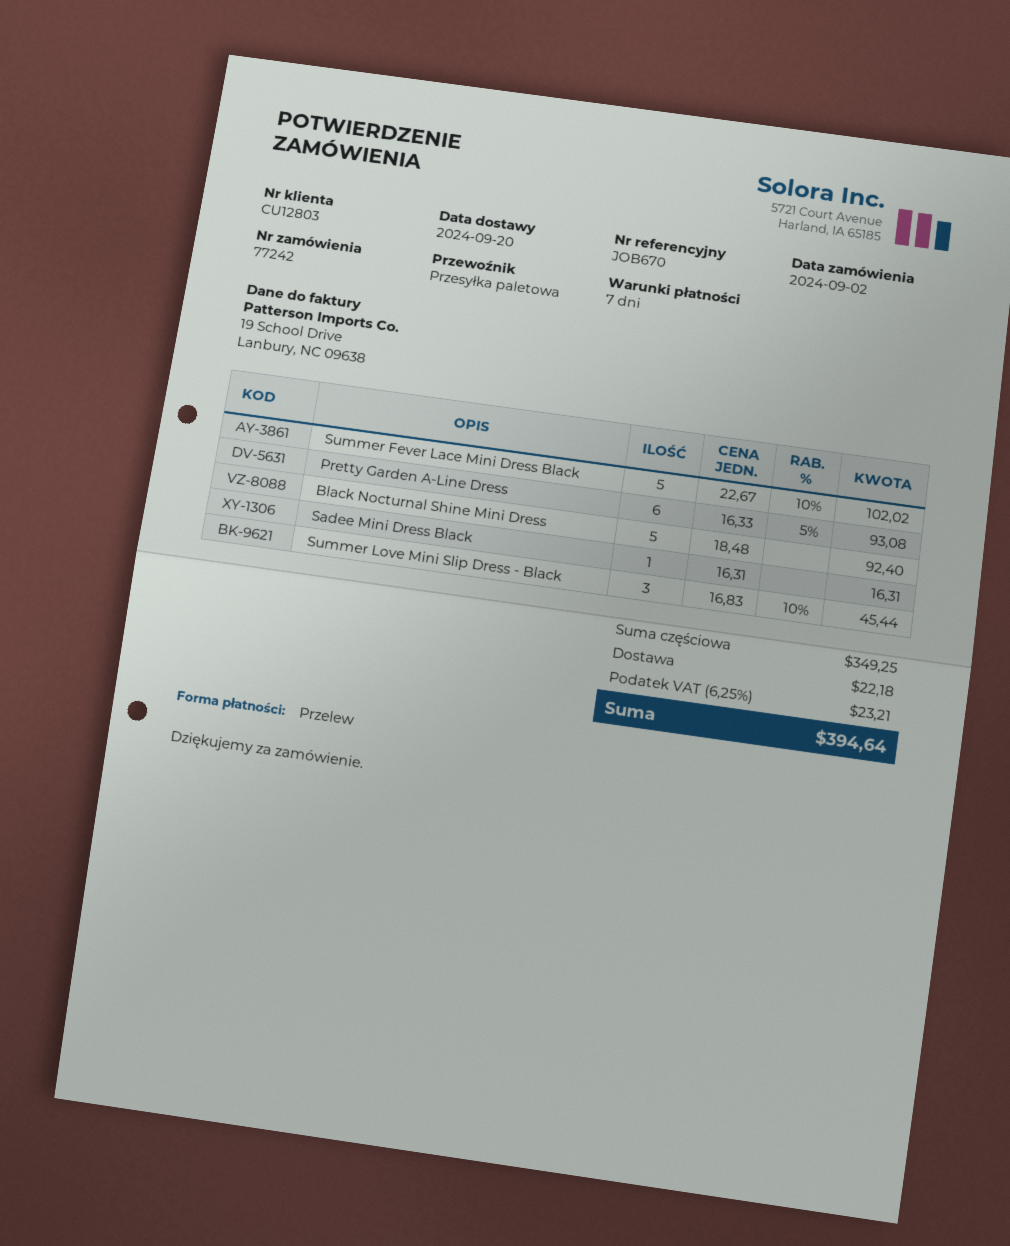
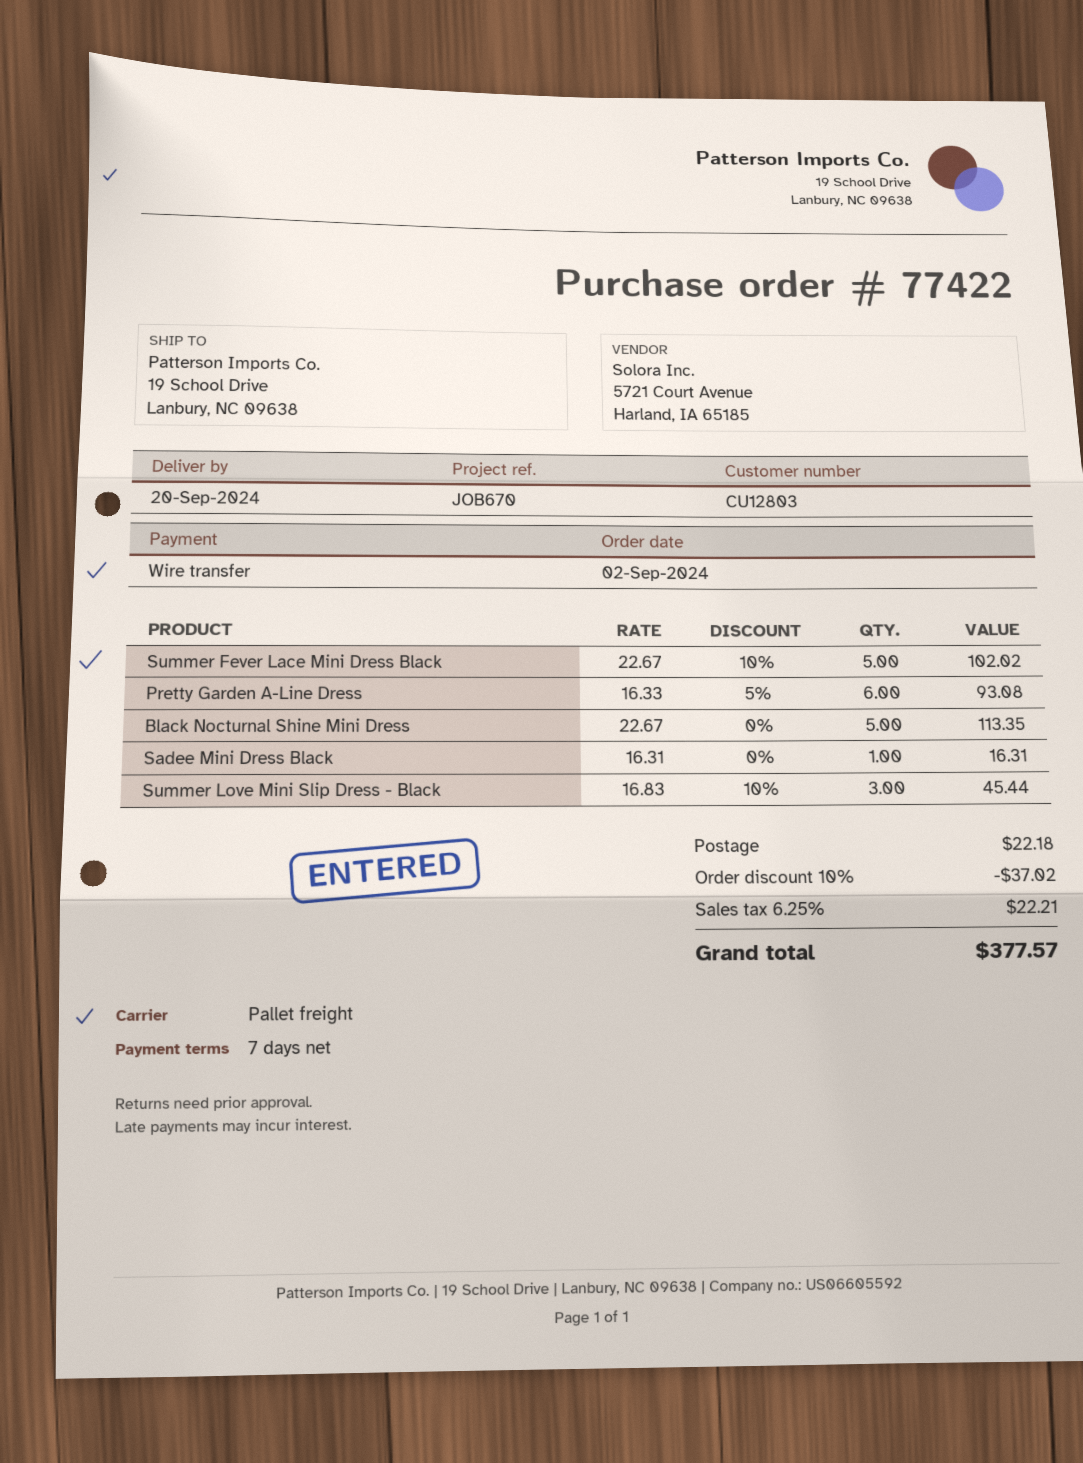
order number: 77242 -> 77422
Black Nocturnal Shine Mini Dress: 5 x 18.48 = 92.40 -> 5 x 22.67 = 113.35
discount: none -> 10% = 37.02
tax: 6.25% = 23.21 -> 6.25% = 22.21
total: 394.64 -> 377.57

